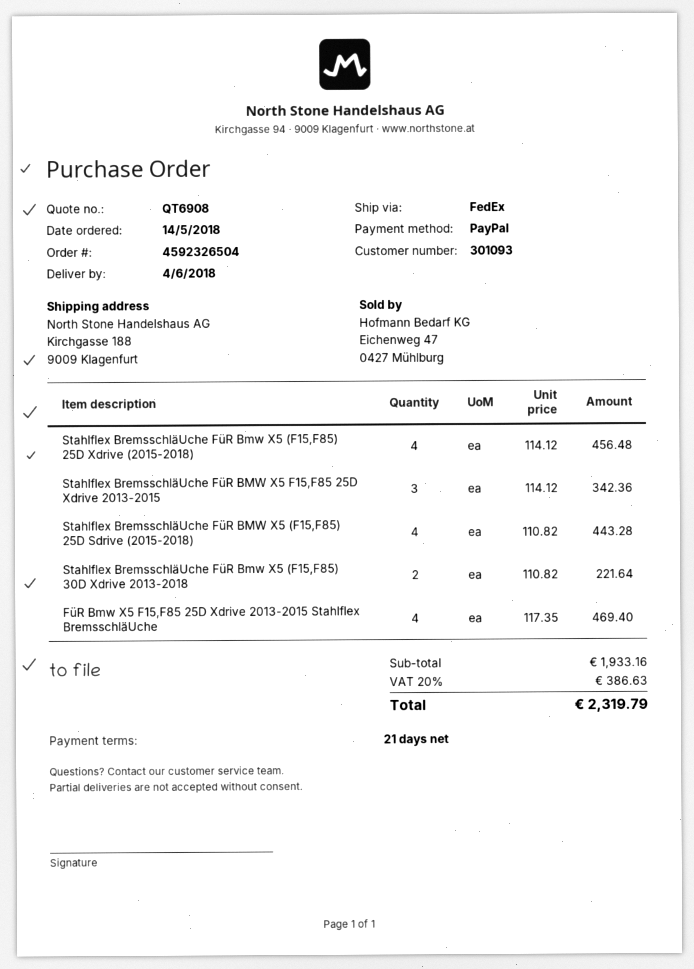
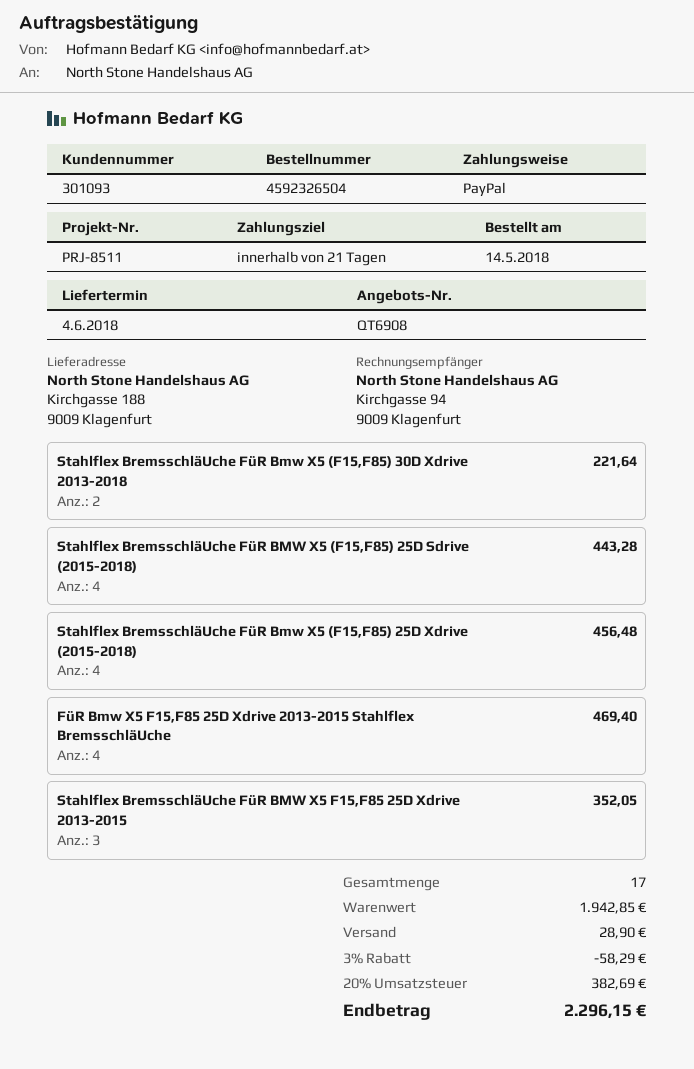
Stahlflex BremsschläUche FüR BMW X5 F15,F85 25D Xdrive 2013-2015: 3 for 342.36 -> 3 for 352.05
subtotal: 1933.16 -> 1942.85
discount: none -> 3% = 58.29
shipping: none -> 28.90
tax: 20% = 386.63 -> 20% = 382.69
total: 2319.79 -> 2296.15

